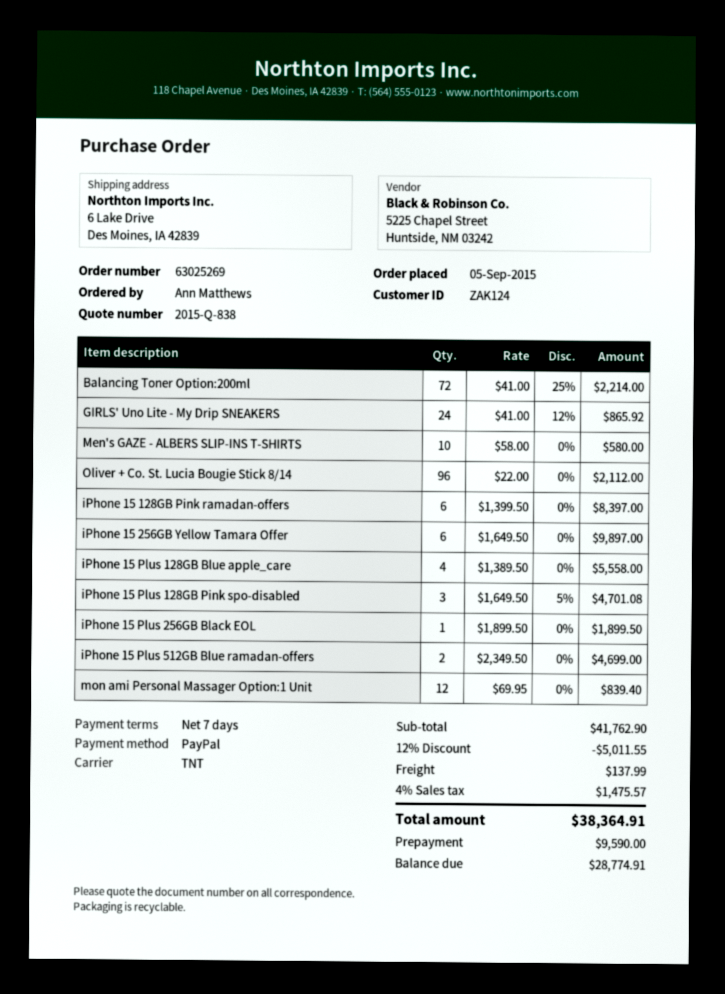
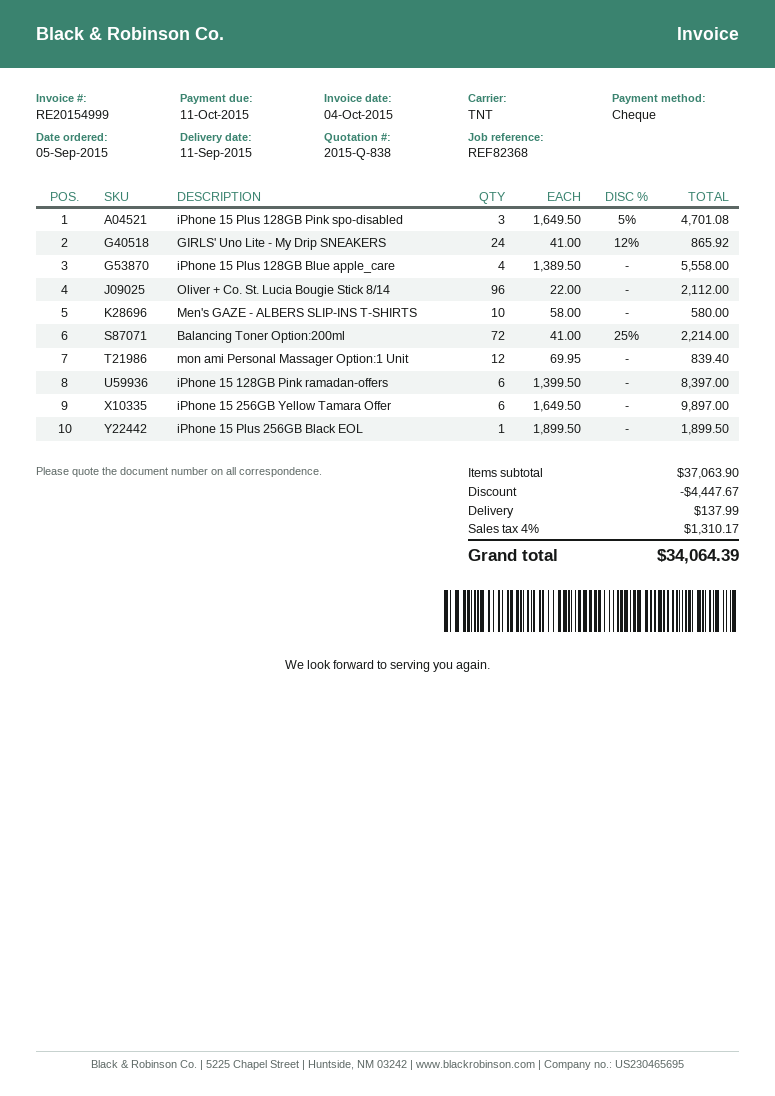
payment method: PayPal -> cheque
iPhone 15 Plus 512GB Blue ramadan-offers: 2 x 2349.50 = 4699.00 -> none
subtotal: 41762.90 -> 37063.90
discount: 5011.55 -> 4447.67
tax: 4% = 1475.57 -> 4% = 1310.17
total: 38364.91 -> 34064.39

